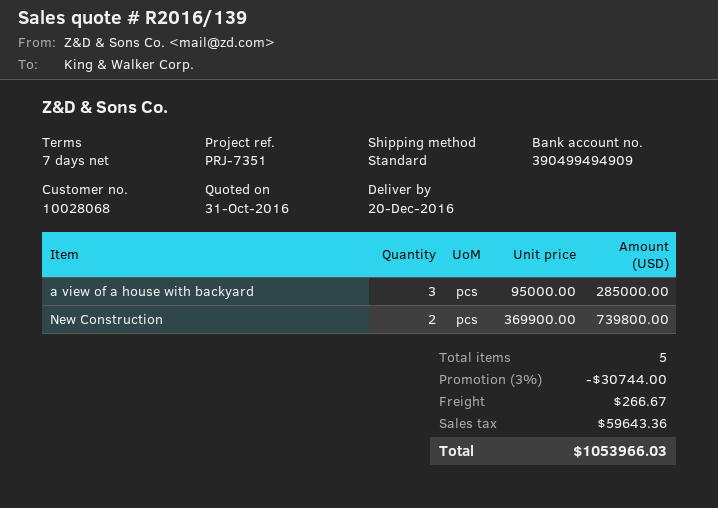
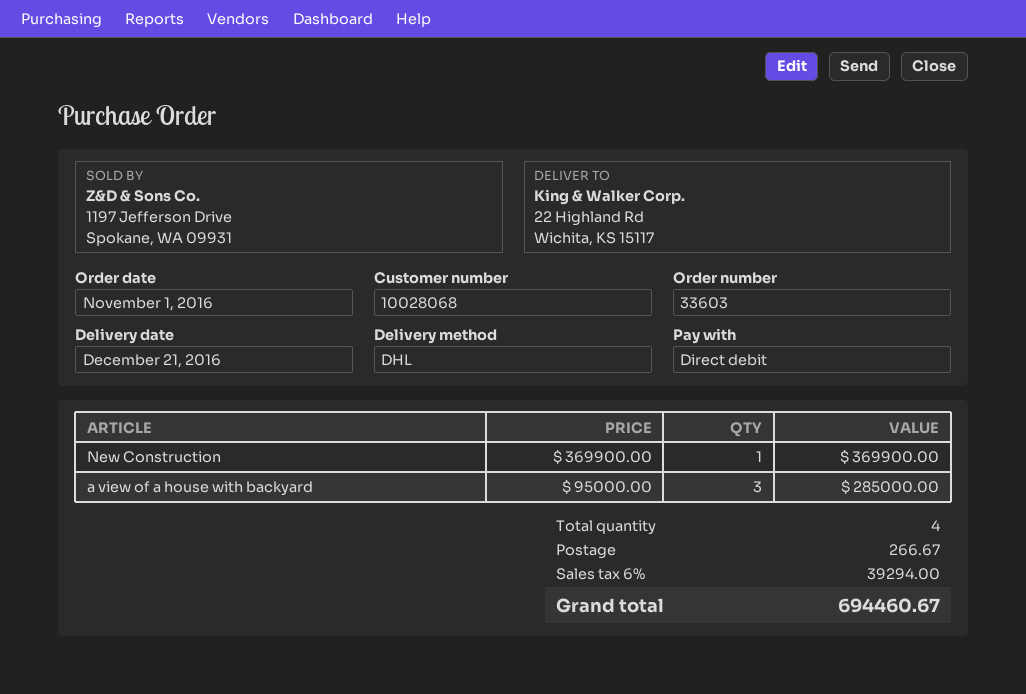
delivery date: 2016-12-20 -> 2016-12-21
shipping method: standard -> DHL
New Construction: 2 x 369900.00 = 739800.00 -> 1 x 369900.00 = 369900.00
total quantity: 5 -> 4
discount: 3% = 30744.00 -> none
tax: 59643.36 -> 39294.00
total: 1053966.03 -> 694460.67

